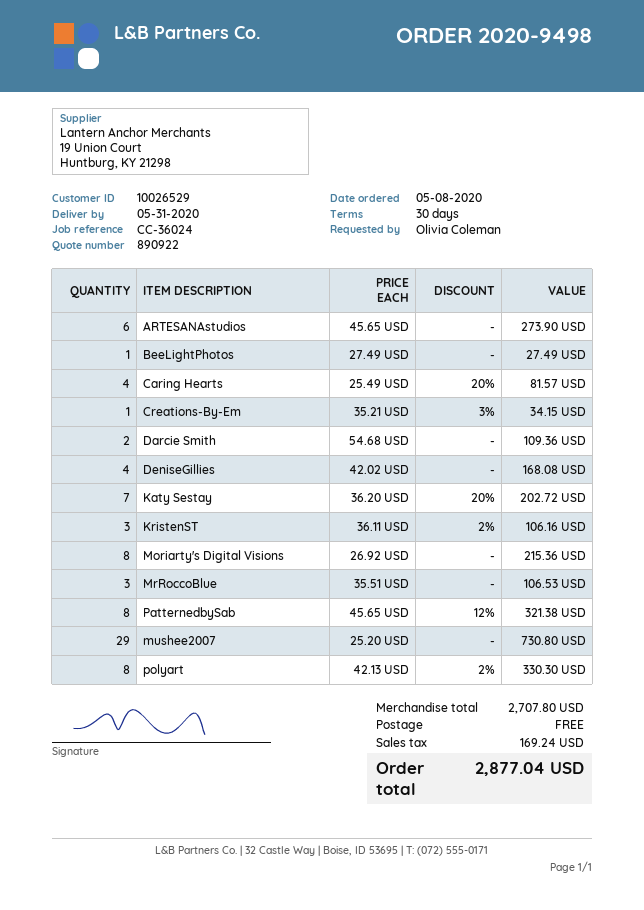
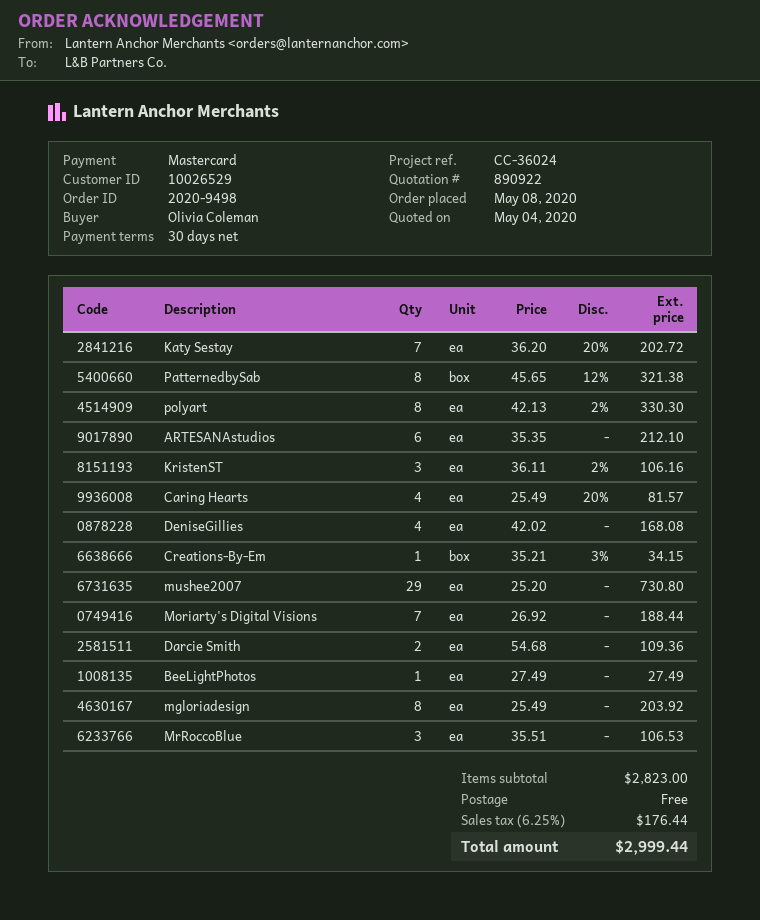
ARTESANAstudios: 6 x 45.65 = 273.90 -> 6 x 35.35 = 212.10
Moriarty's Digital Visions: 8 x 26.92 = 215.36 -> 7 x 26.92 = 188.44
mgloriadesign: none -> 8 x 25.49 = 203.92
subtotal: 2707.80 -> 2823.00
tax: 169.24 -> 176.44
total: 2877.04 -> 2999.44

